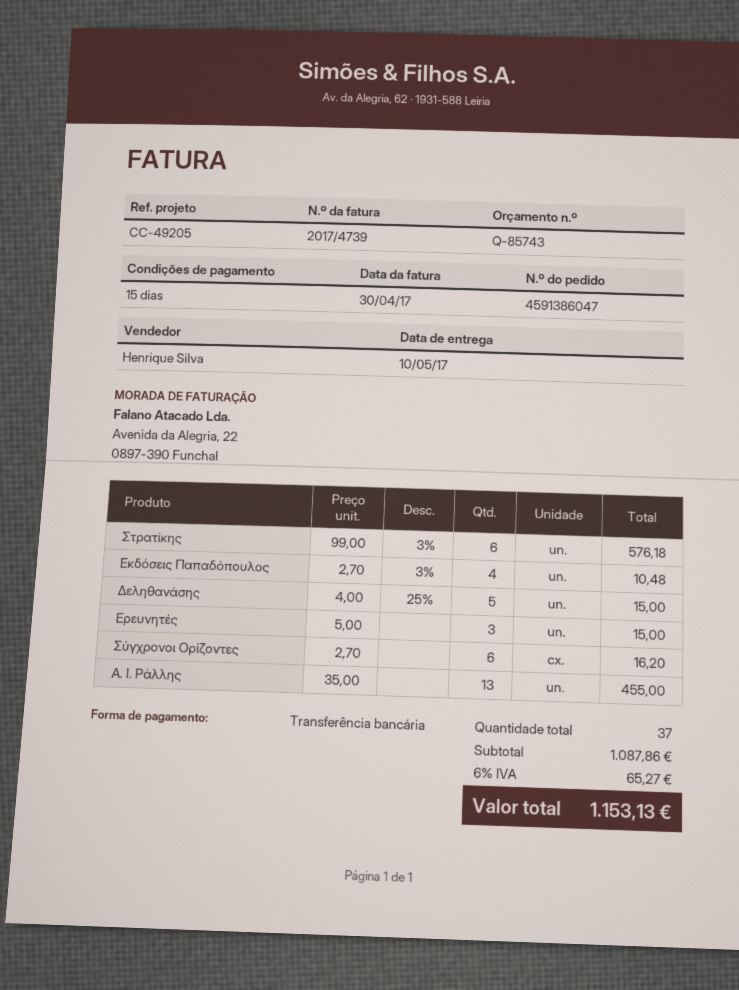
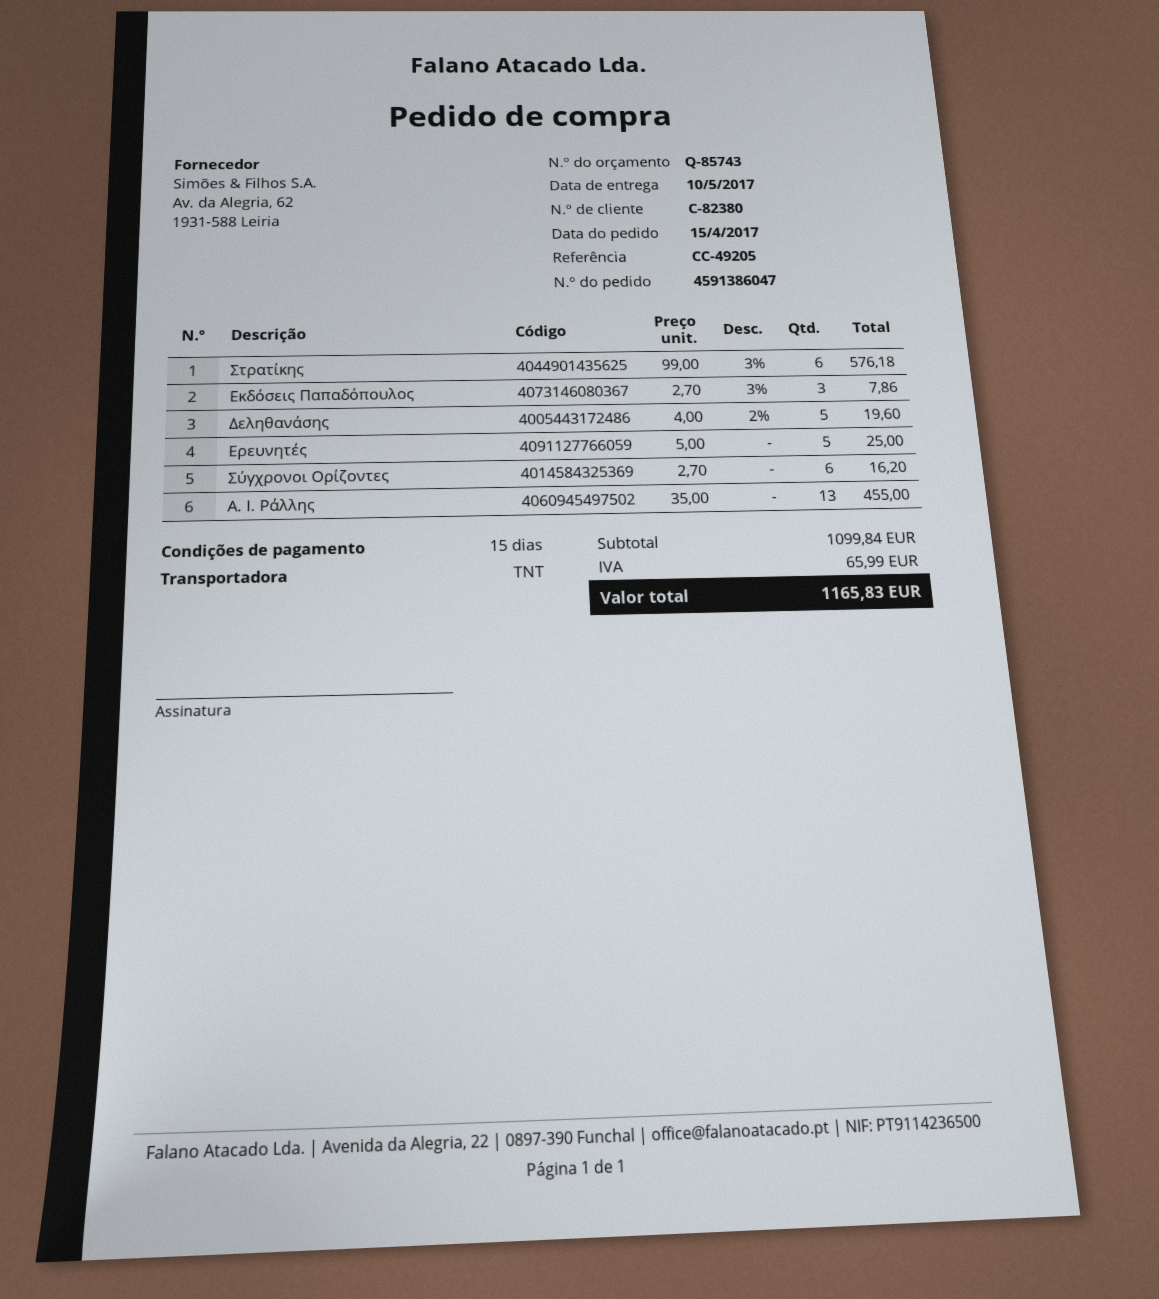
Εκδόσεις Παπαδόπουλος: 4 x 2.70 - 3% = 10.48 -> 3 x 2.70 - 3% = 7.86
Δεληθανάσης: 5 x 4.00 - 25% = 15.00 -> 5 x 4.00 - 2% = 19.60
Ερευνητές: 3 x 5.00 = 15.00 -> 5 x 5.00 = 25.00
subtotal: 1087.86 -> 1099.84
tax: 65.27 -> 65.99
total: 1153.13 -> 1165.83

